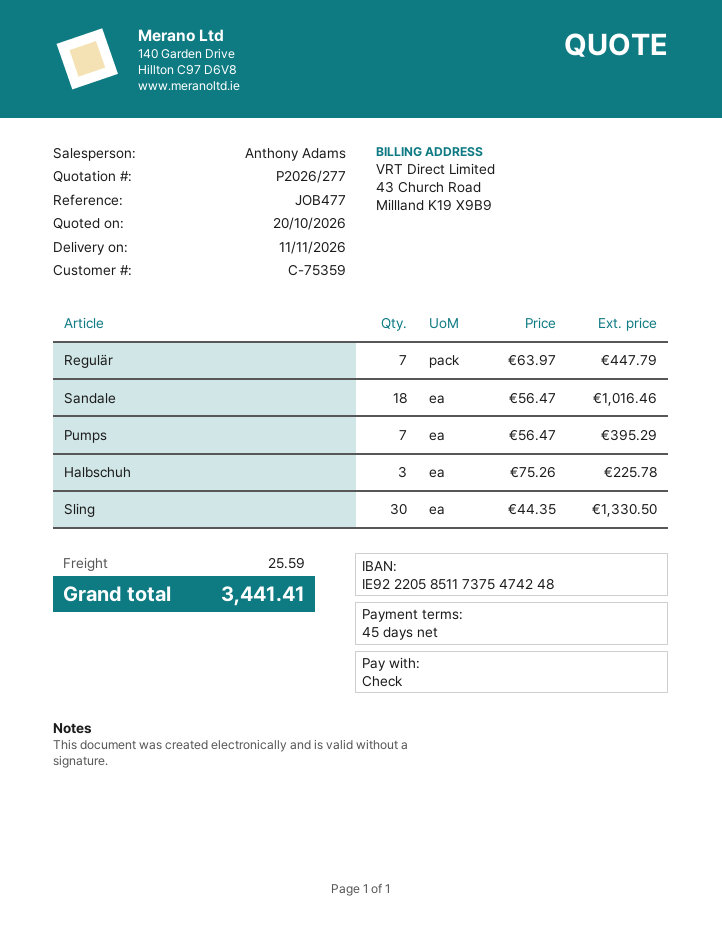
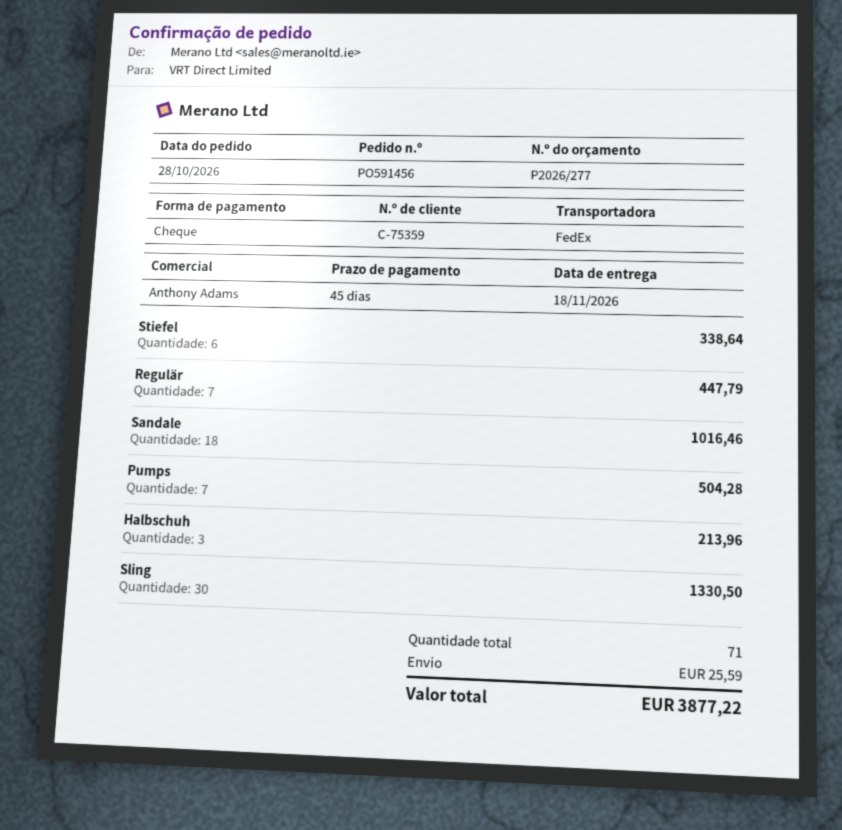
delivery date: 2026-11-11 -> 2026-11-18
Pumps: 7 for 395.29 -> 7 for 504.28
Halbschuh: 3 for 225.78 -> 3 for 213.96
Stiefel: none -> 6 for 338.64
total: 3441.41 -> 3877.22

